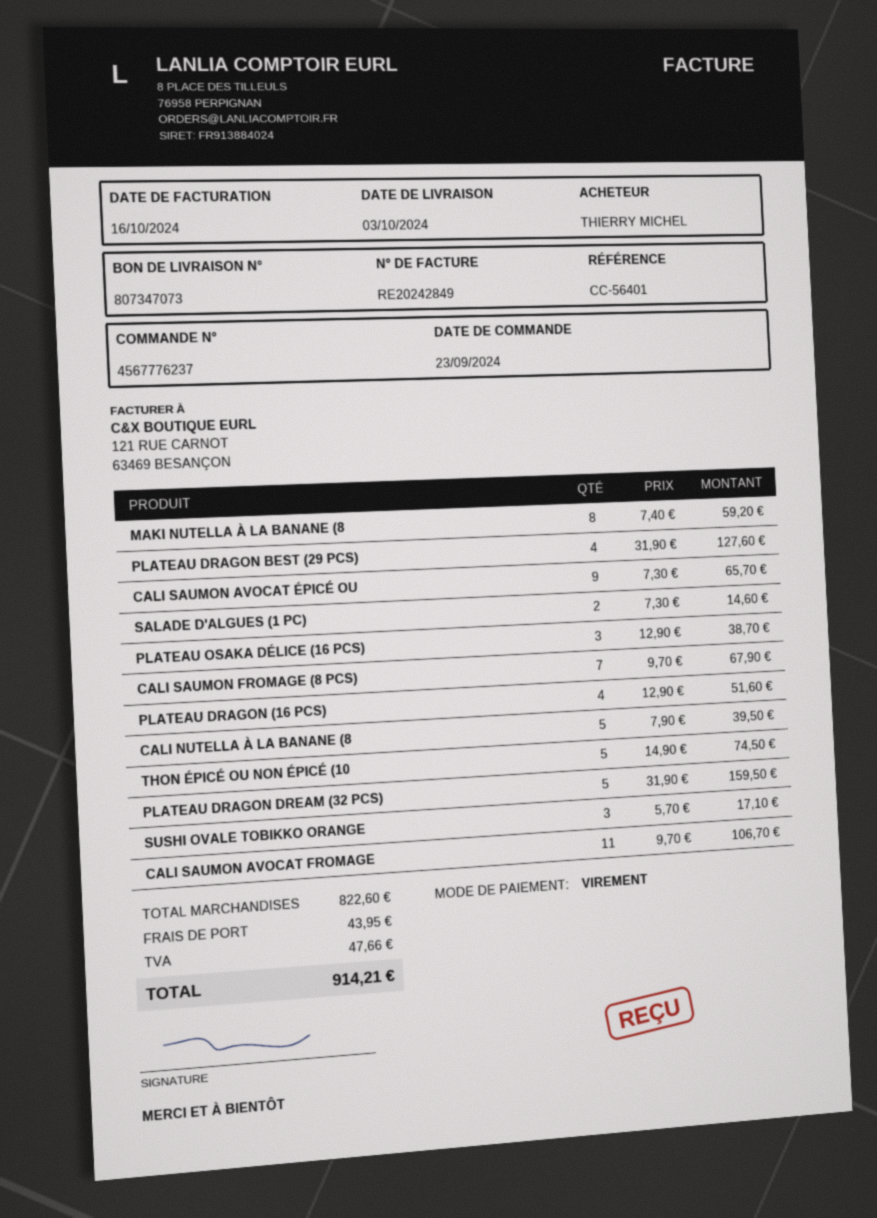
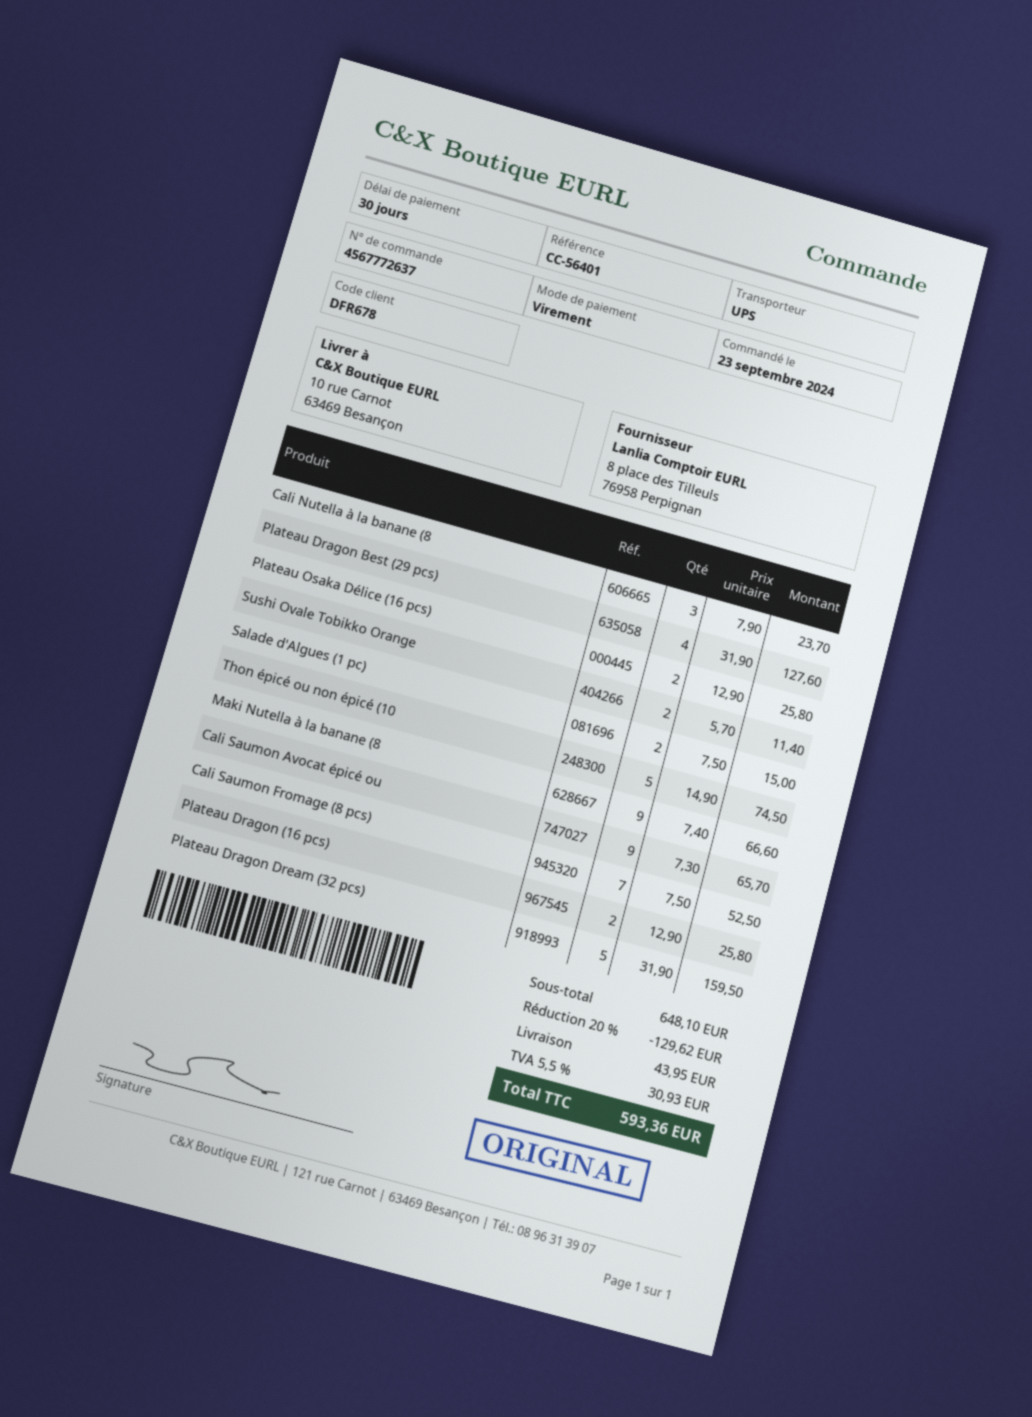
order number: 4567776237 -> 4567772637
MAKI NUTELLA À LA BANANE (8: 8 x 7.40 = 59.20 -> 9 x 7.40 = 66.60
SALADE D'ALGUES (1 PC): 2 x 7.30 = 14.60 -> 2 x 7.50 = 15.00
PLATEAU OSAKA DÉLICE (16 PCS): 3 x 12.90 = 38.70 -> 2 x 12.90 = 25.80
CALI SAUMON FROMAGE (8 PCS): 7 x 9.70 = 67.90 -> 7 x 7.50 = 52.50
PLATEAU DRAGON (16 PCS): 4 x 12.90 = 51.60 -> 2 x 12.90 = 25.80
CALI NUTELLA À LA BANANE (8: 5 x 7.90 = 39.50 -> 3 x 7.90 = 23.70
SUSHI OVALE TOBIKKO ORANGE: 3 x 5.70 = 17.10 -> 2 x 5.70 = 11.40
CALI SAUMON AVOCAT FROMAGE: 11 x 9.70 = 106.70 -> none
subtotal: 822.60 -> 648.10
discount: none -> 20% = 129.62
tax: 47.66 -> 30.93
total: 914.21 -> 593.36

